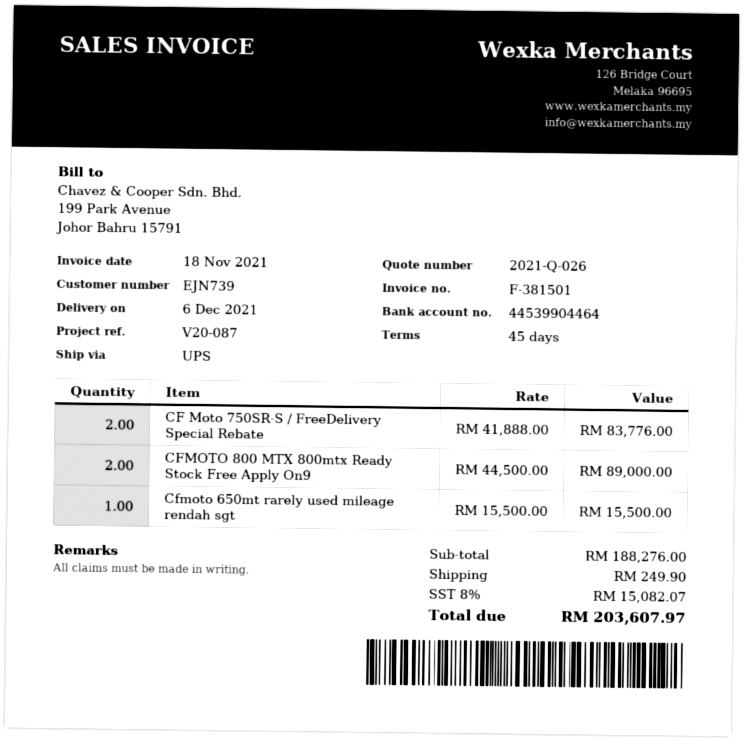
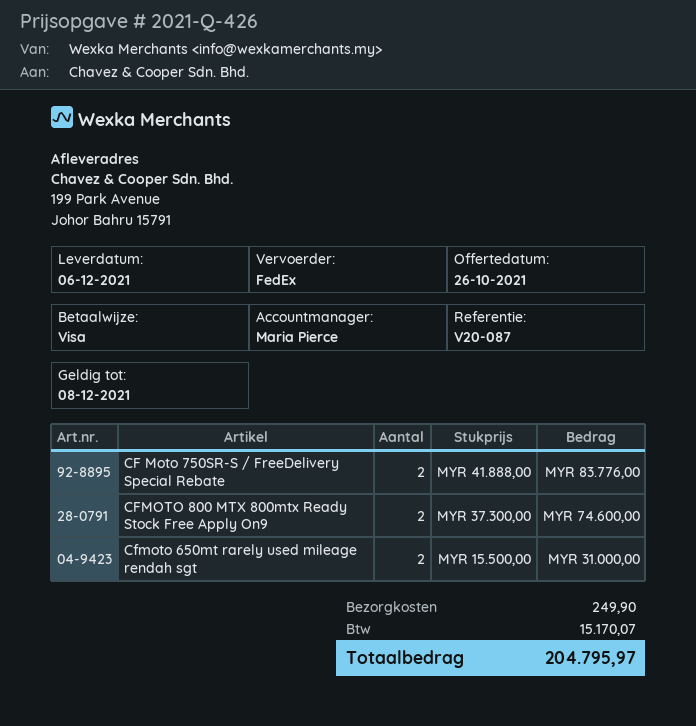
quote number: 2021-Q-026 -> 2021-Q-426
shipping method: UPS -> FedEx
CFMOTO 800 MTX 800mtx Ready Stock Free Apply On9: 2 x 44500.00 = 89000.00 -> 2 x 37300.00 = 74600.00
Cfmoto 650mt rarely used mileage rendah sgt: 1 x 15500.00 = 15500.00 -> 2 x 15500.00 = 31000.00
tax: 15082.07 -> 15170.07
total: 203607.97 -> 204795.97

